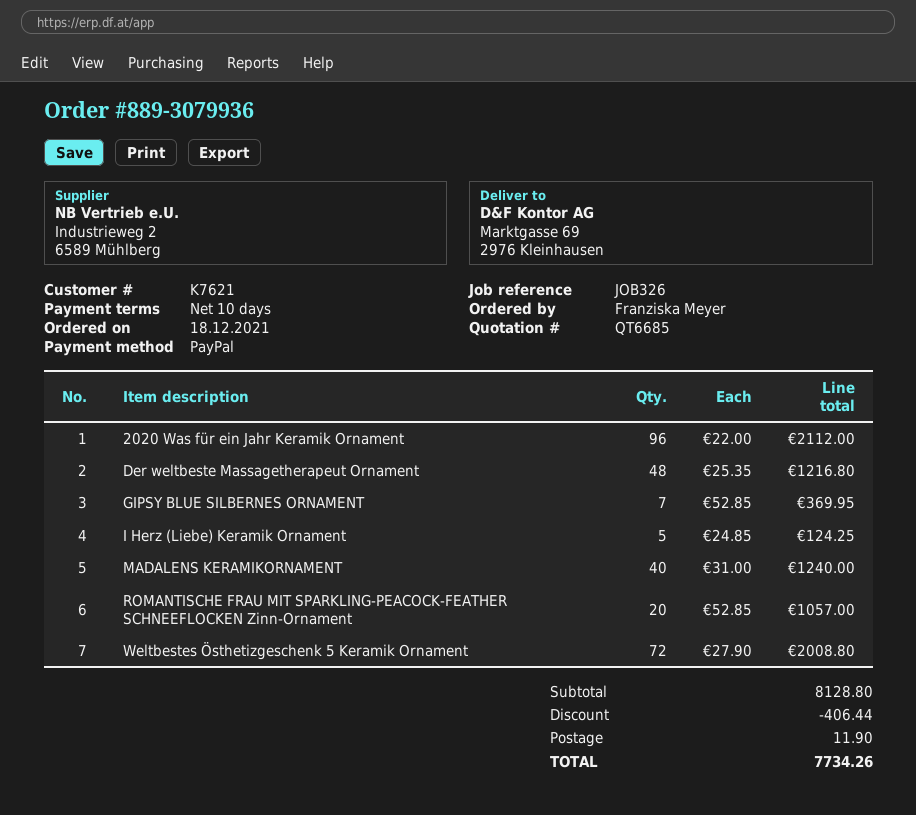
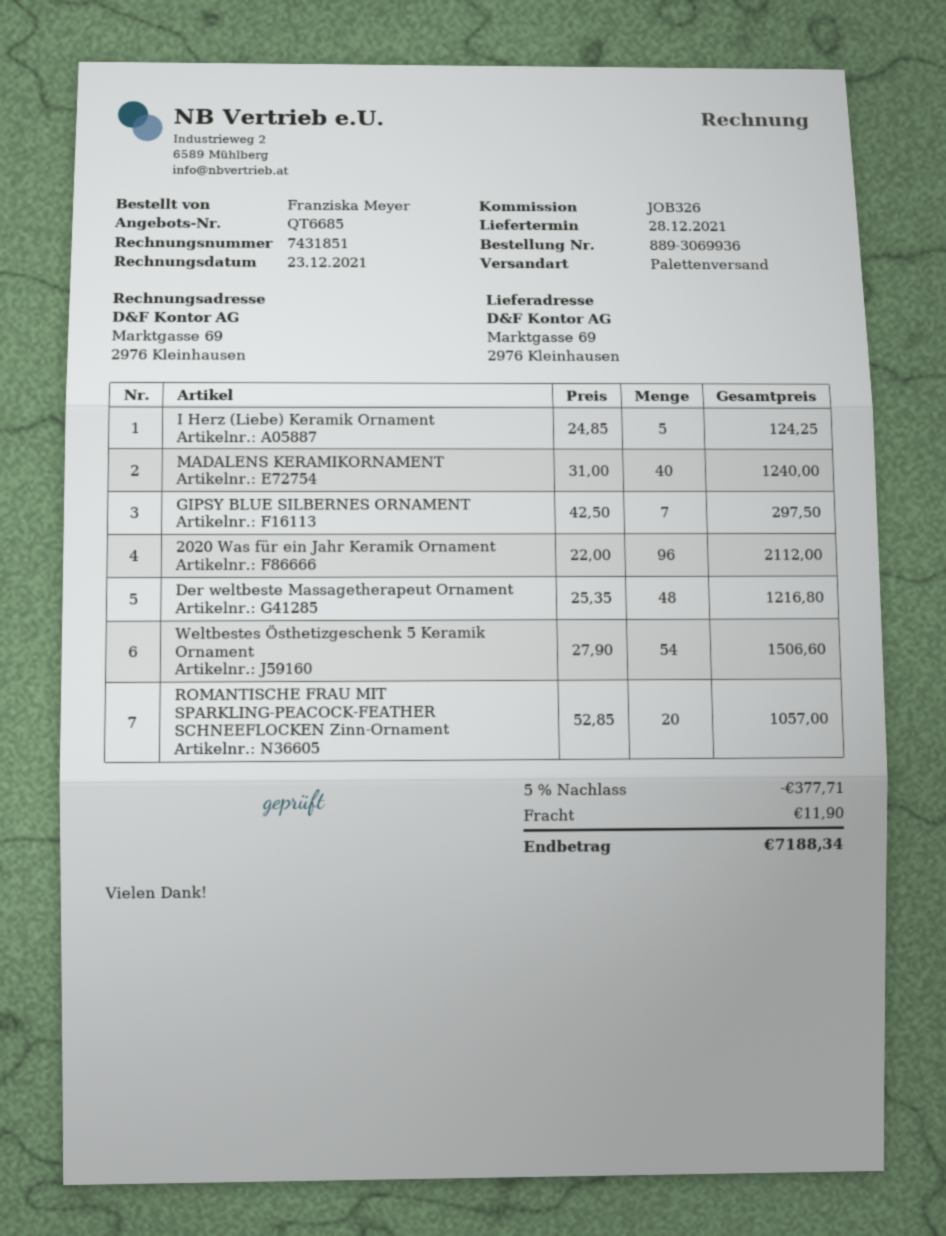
order number: 889-3079936 -> 889-3069936
GIPSY BLUE SILBERNES ORNAMENT: 7 x 52.85 = 369.95 -> 7 x 42.50 = 297.50
Weltbestes Östhetizgeschenk 5 Keramik Ornament: 72 x 27.90 = 2008.80 -> 54 x 27.90 = 1506.60
discount: 406.44 -> 377.71
total: 7734.26 -> 7188.34

